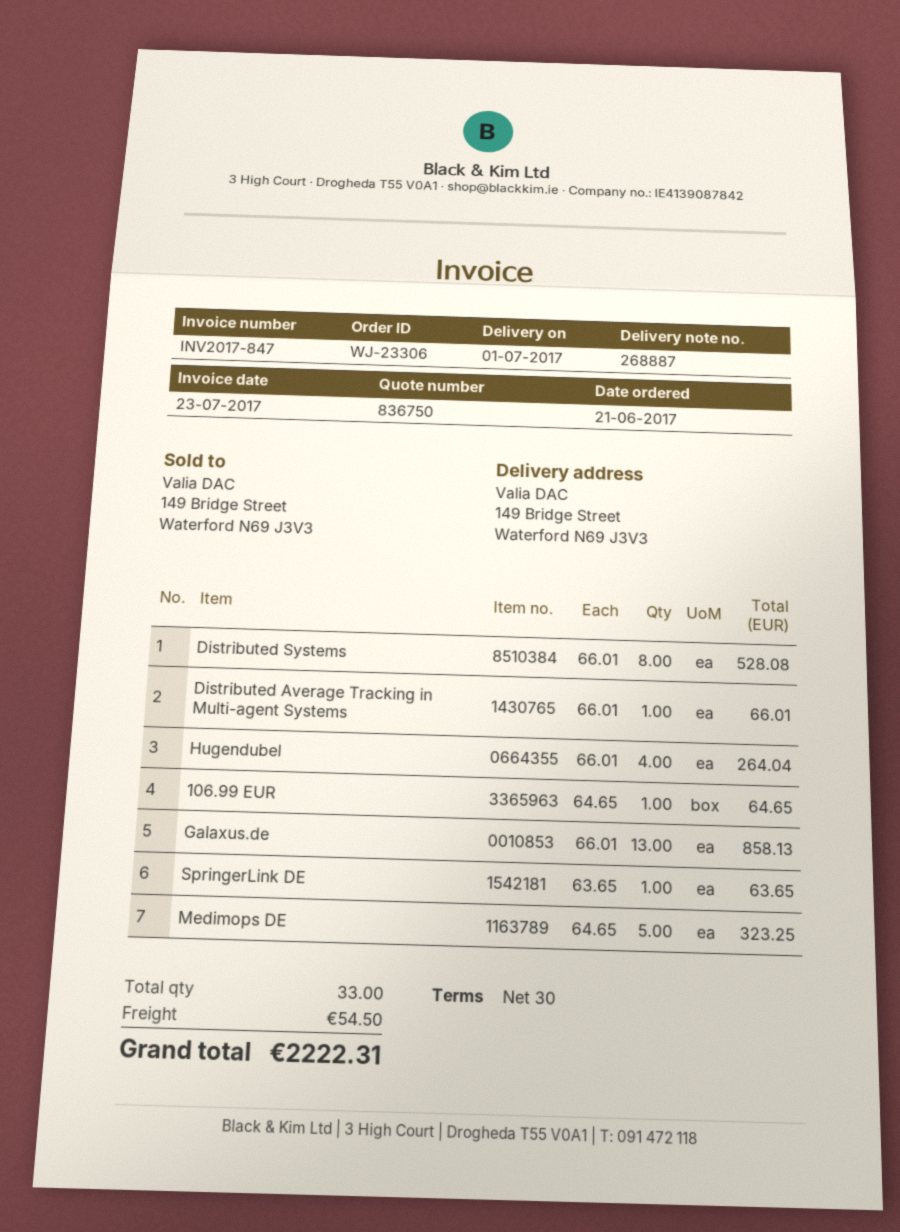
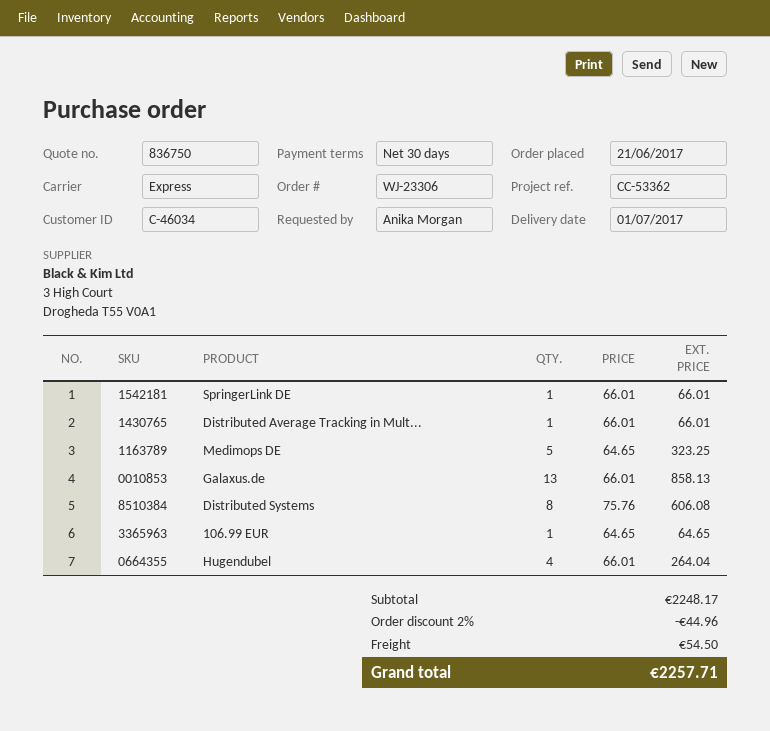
Distributed Systems: 8 x 66.01 = 528.08 -> 8 x 75.76 = 606.08
SpringerLink DE: 1 x 63.65 = 63.65 -> 1 x 66.01 = 66.01
discount: none -> 2% = 44.96
total: 2222.31 -> 2257.71

